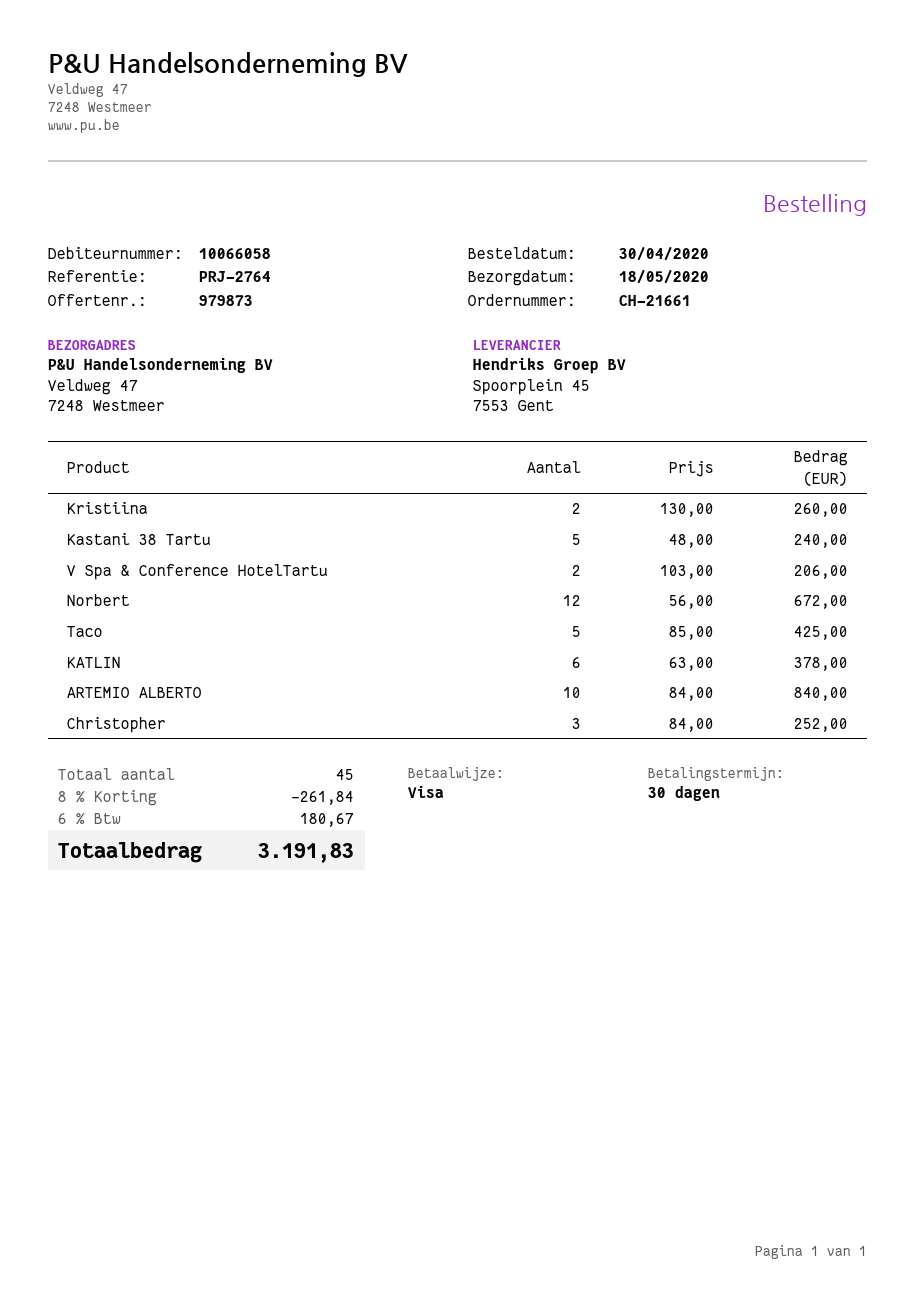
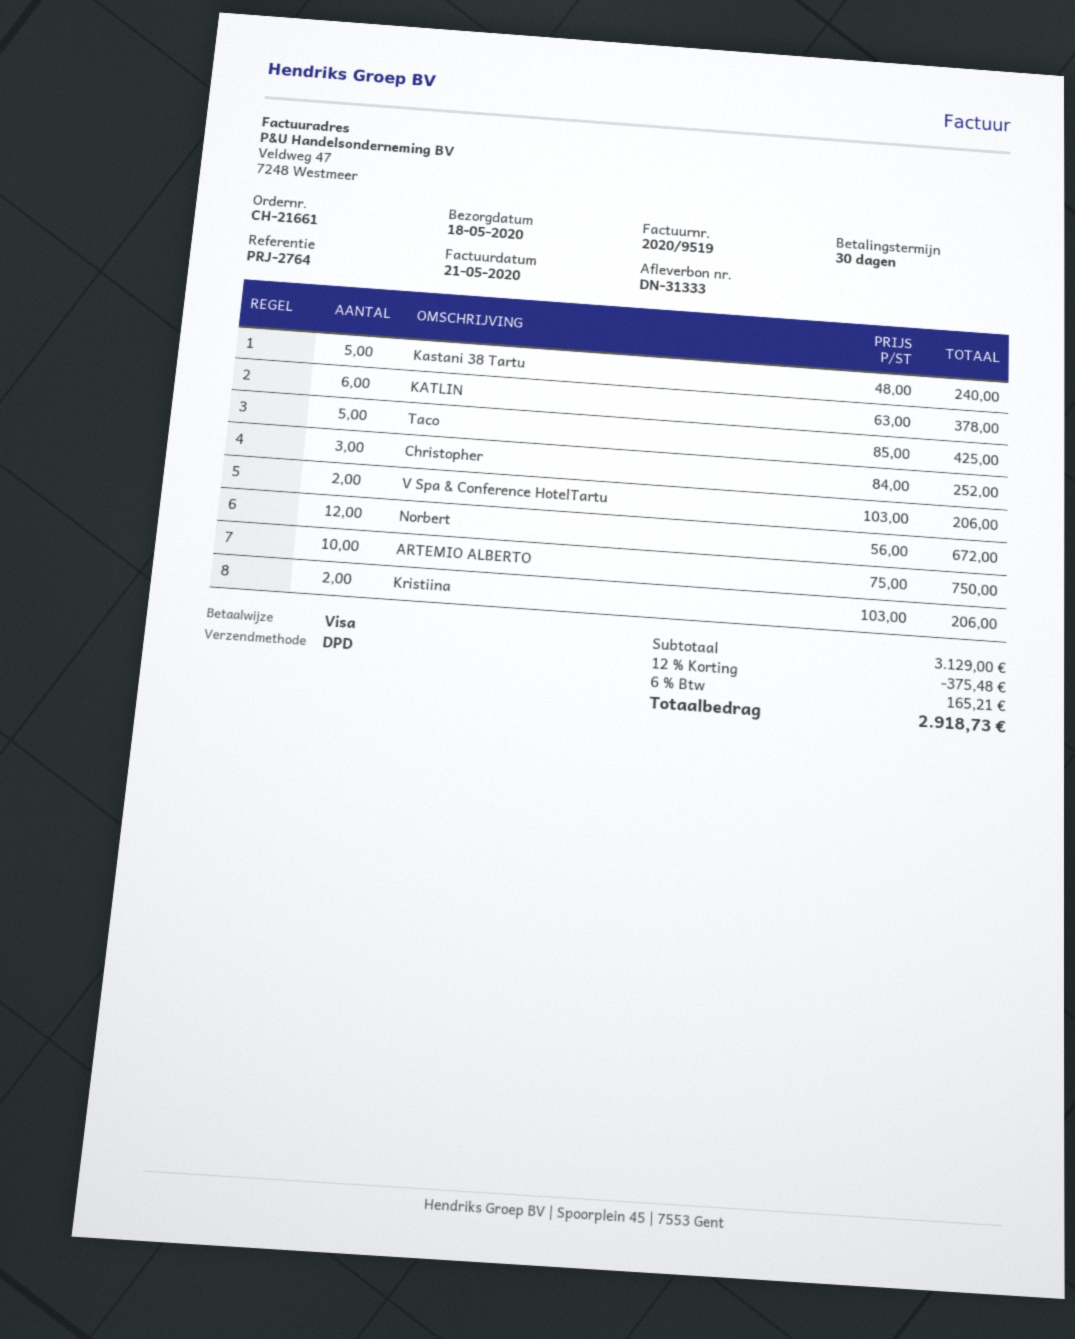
Kristiina: 2 x 130.00 = 260.00 -> 2 x 103.00 = 206.00
ARTEMIO ALBERTO: 10 x 84.00 = 840.00 -> 10 x 75.00 = 750.00
discount: 8% = 261.84 -> 12% = 375.48
tax: 6% = 180.67 -> 6% = 165.21
total: 3191.83 -> 2918.73

